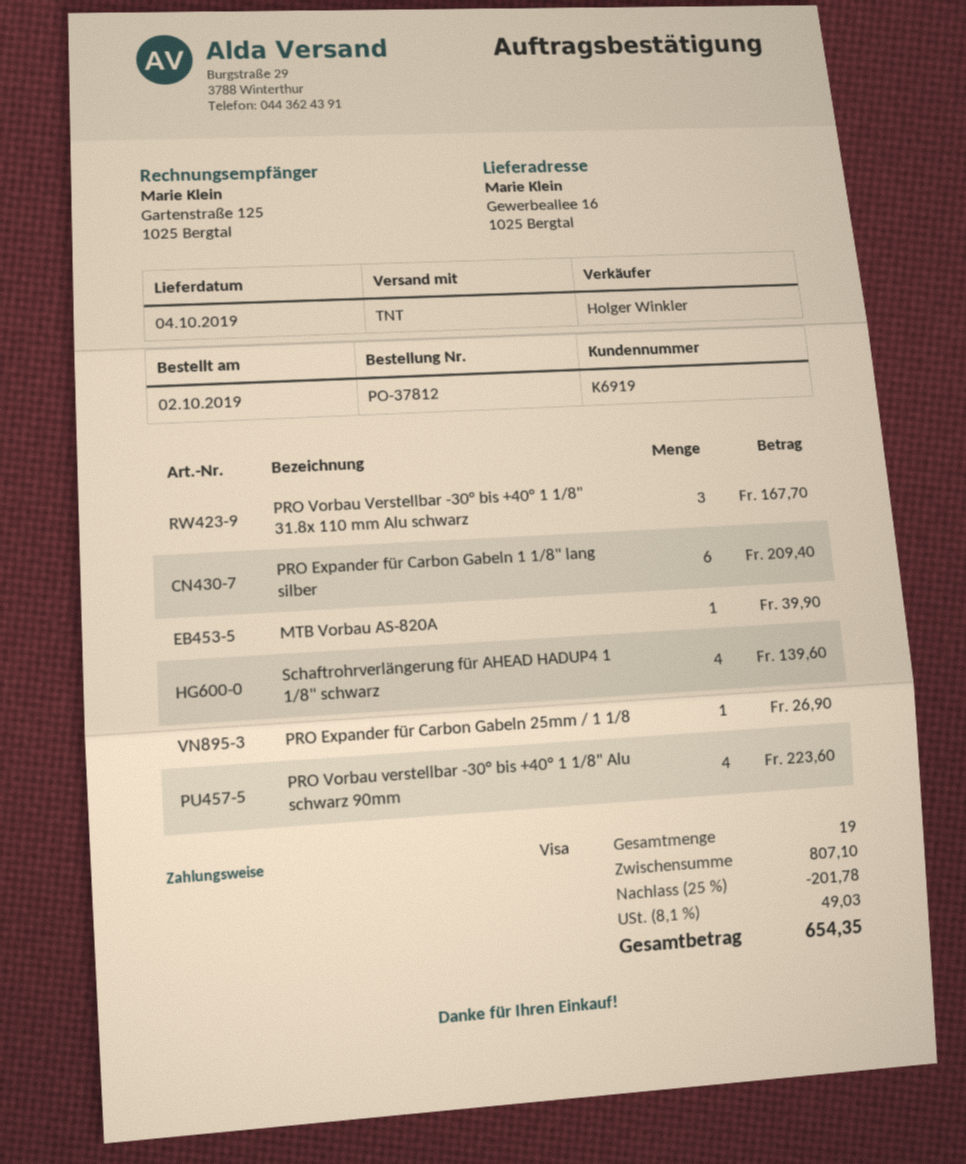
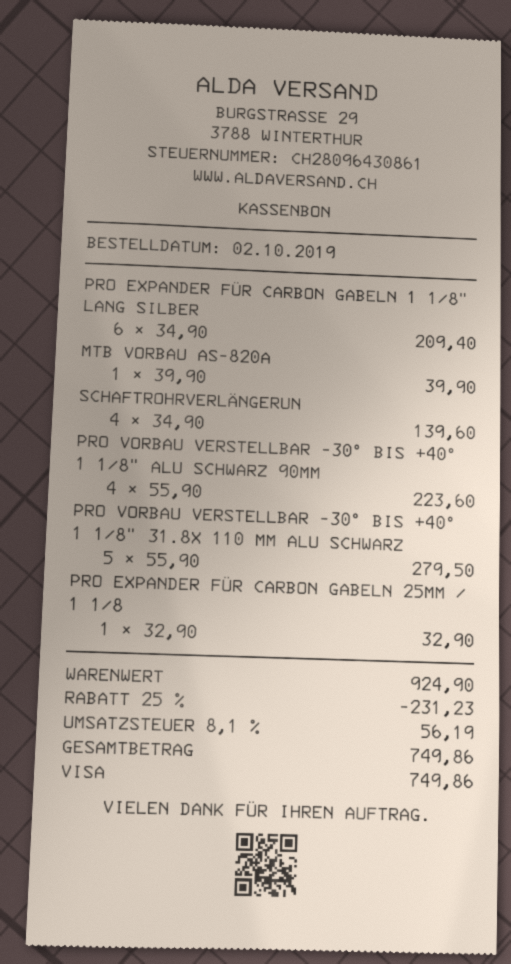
PRO Vorbau Verstellbar -30° bis +40° 1 1/8" 31.8x 110 mm Alu schwarz: 3 for 167.70 -> 5 for 279.50
PRO Expander für Carbon Gabeln 25mm / 1 1/8: 1 for 26.90 -> 1 for 32.90
subtotal: 807.10 -> 924.90
discount: 25% = 201.78 -> 25% = 231.23
tax: 8.1% = 49.03 -> 8.1% = 56.19
total: 654.35 -> 749.86

